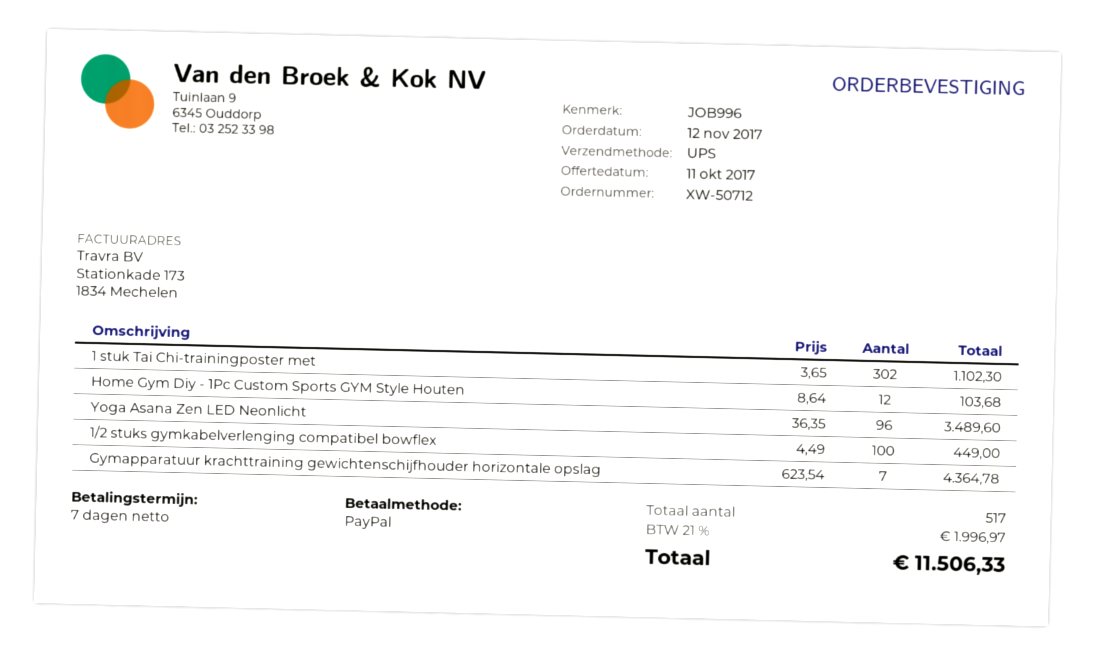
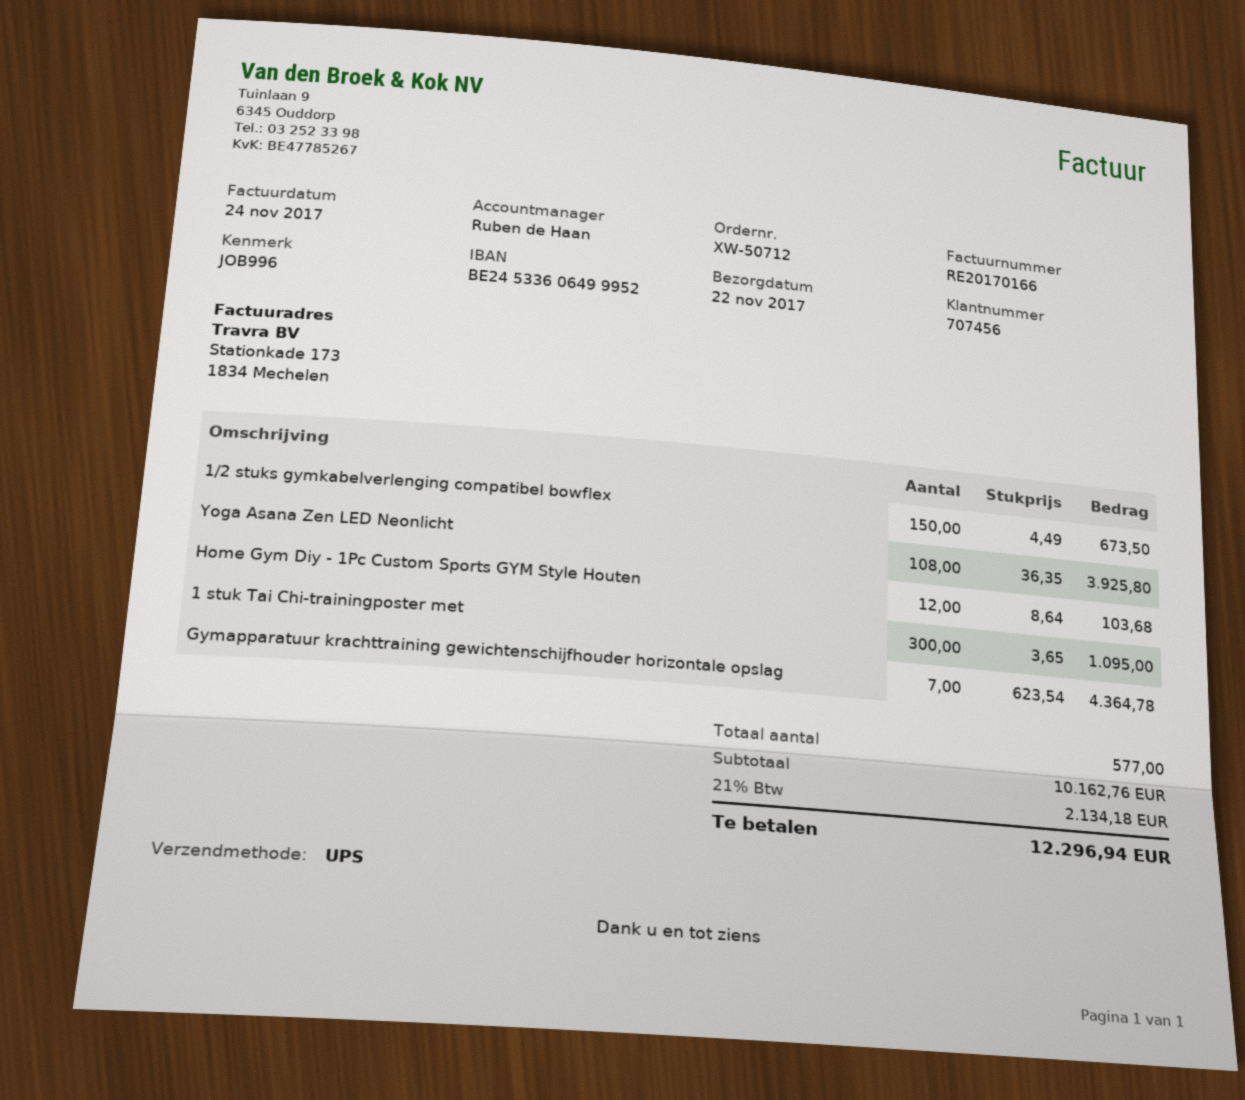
1 stuk Tai Chi-trainingposter met: 302 x 3.65 = 1102.30 -> 300 x 3.65 = 1095.00
Yoga Asana Zen LED Neonlicht: 96 x 36.35 = 3489.60 -> 108 x 36.35 = 3925.80
1/2 stuks gymkabelverlenging compatibel bowflex: 100 x 4.49 = 449.00 -> 150 x 4.49 = 673.50
total quantity: 517 -> 577
tax: 21% = 1996.97 -> 21% = 2134.18
total: 11506.33 -> 12296.94

